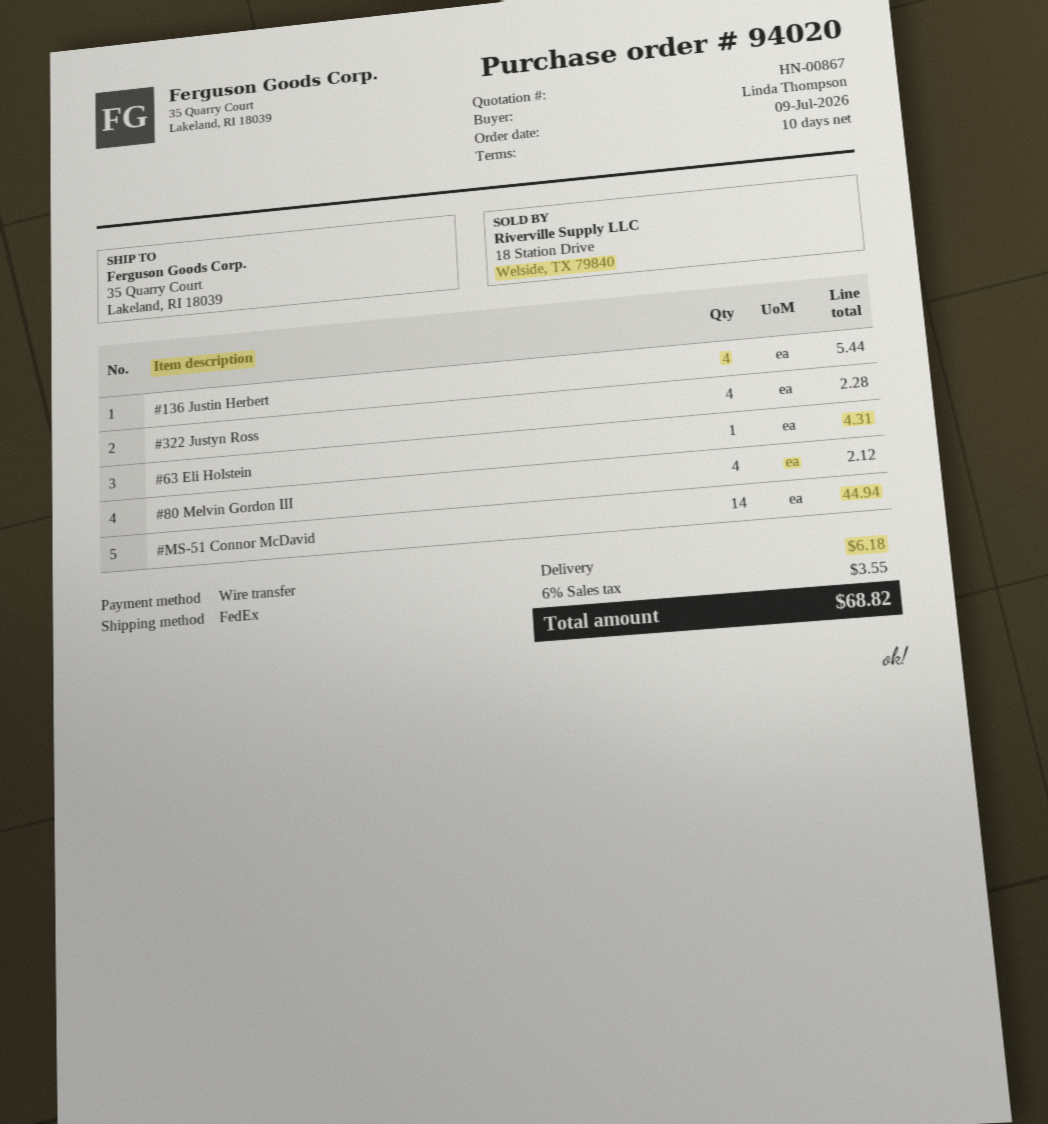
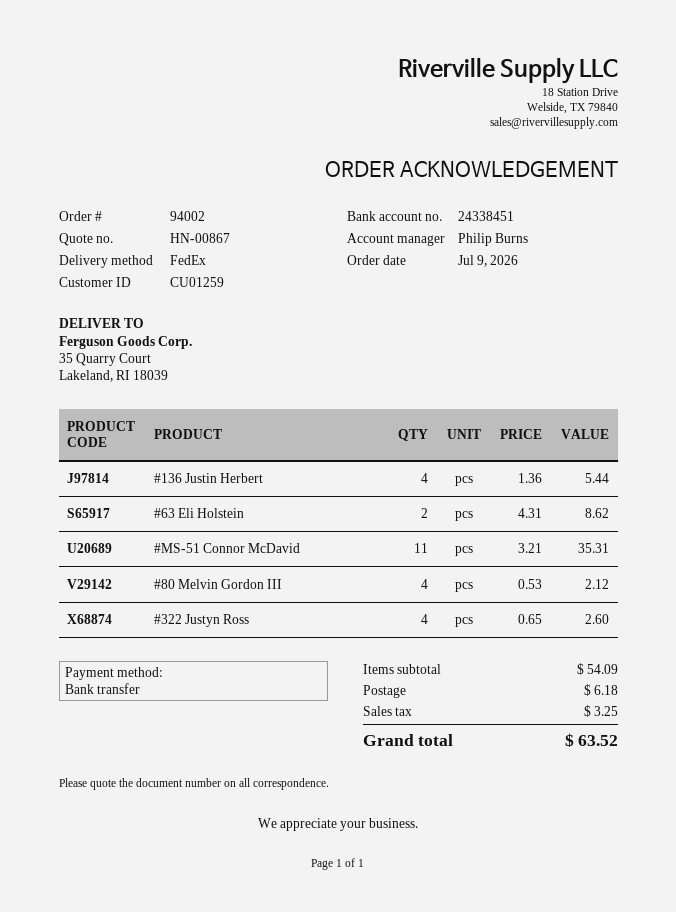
order number: 94020 -> 94002
#322 Justyn Ross: 4 for 2.28 -> 4 for 2.60
#63 Eli Holstein: 1 for 4.31 -> 2 for 8.62
#MS-51 Connor McDavid: 14 for 44.94 -> 11 for 35.31
tax: 3.55 -> 3.25
total: 68.82 -> 63.52

